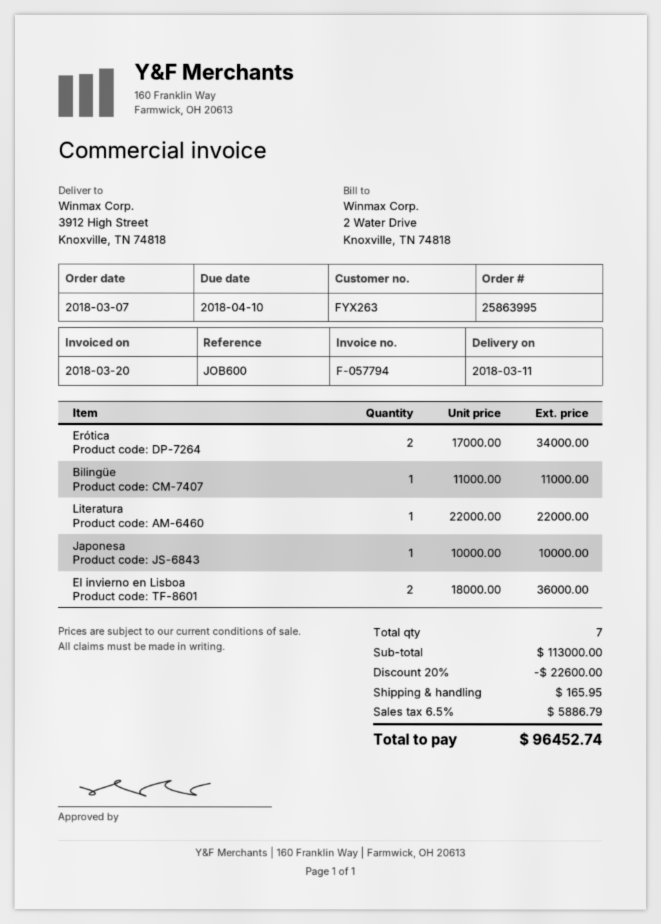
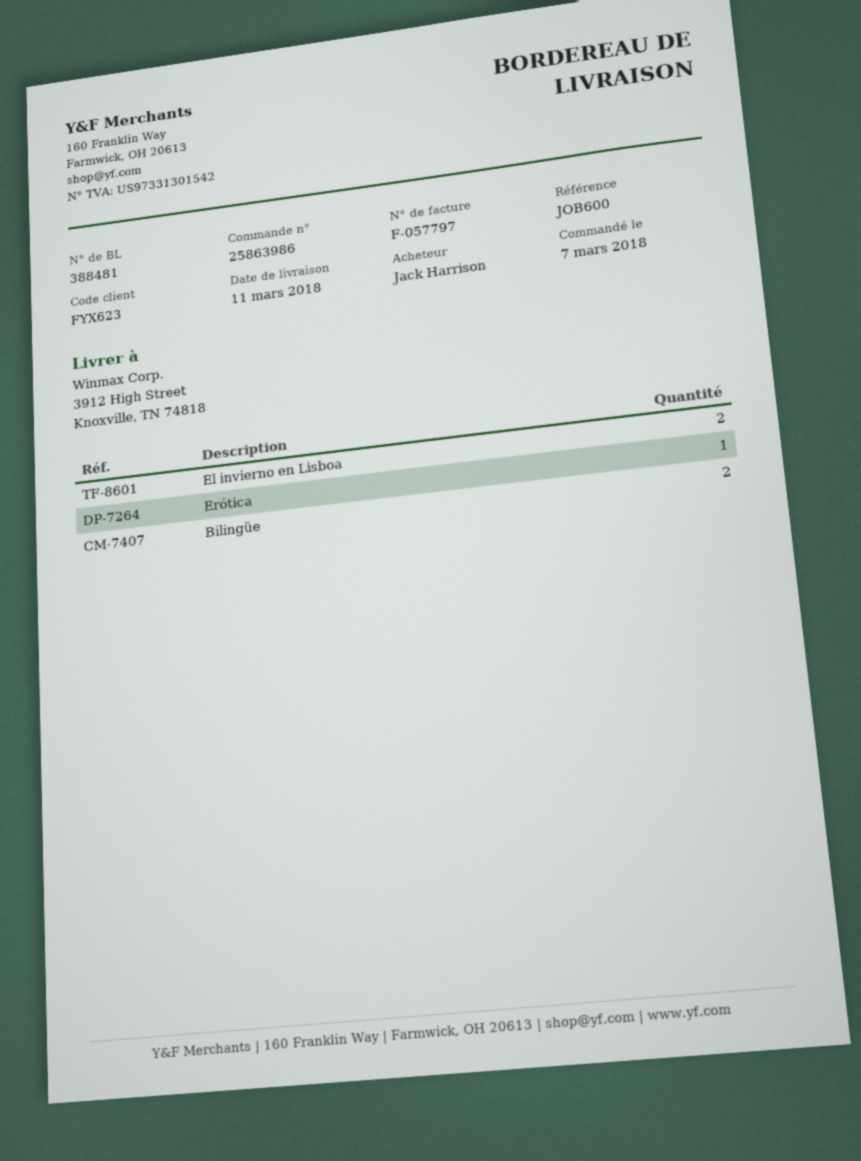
order number: 25863995 -> 25863986
invoice number: F-057794 -> F-057797
customer number: FYX263 -> FYX623
Erótica: 2 -> 1
Bilingüe: 1 -> 2
Literatura: 1 -> none
Japonesa: 1 -> none

